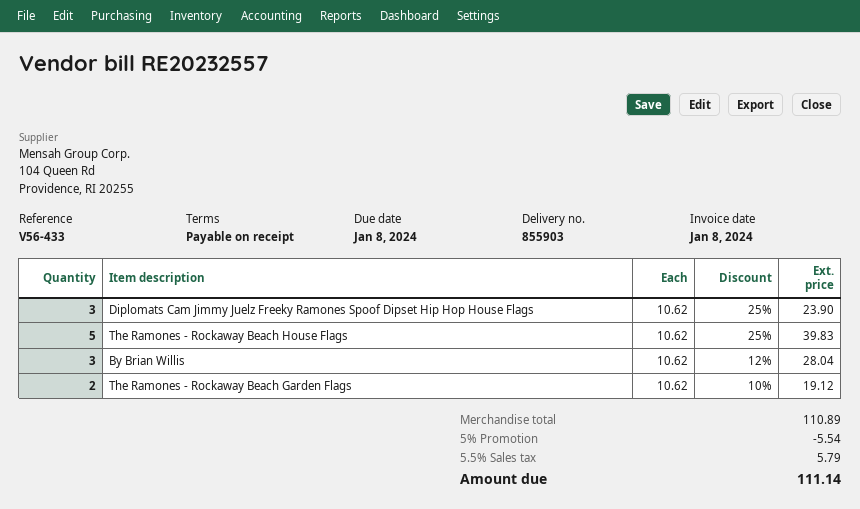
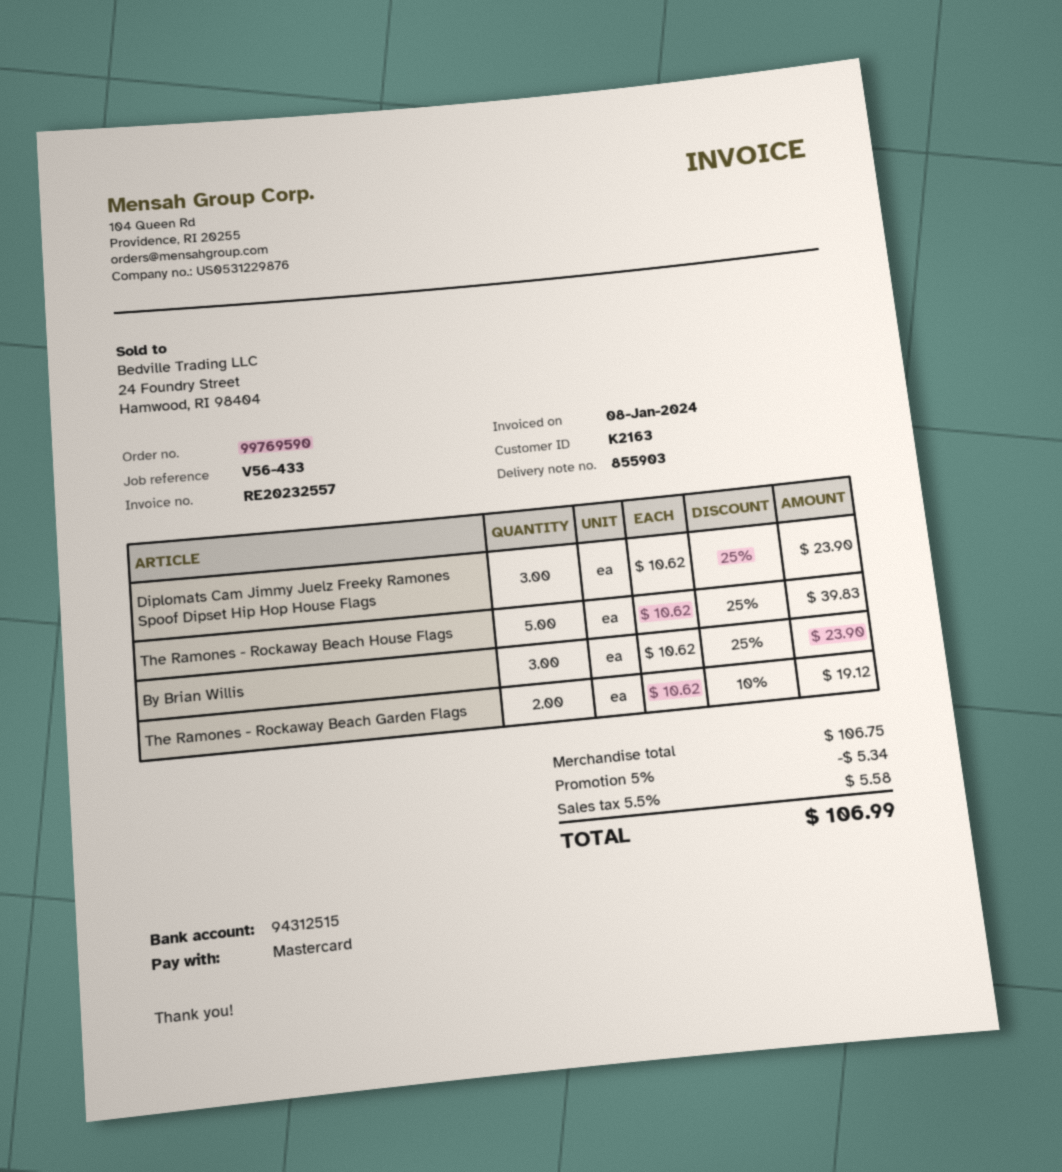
By Brian Willis: 3 x 10.62 - 12% = 28.04 -> 3 x 10.62 - 25% = 23.90
subtotal: 110.89 -> 106.75
discount: 5% = 5.54 -> 5% = 5.34
tax: 5.5% = 5.79 -> 5.5% = 5.58
total: 111.14 -> 106.99

